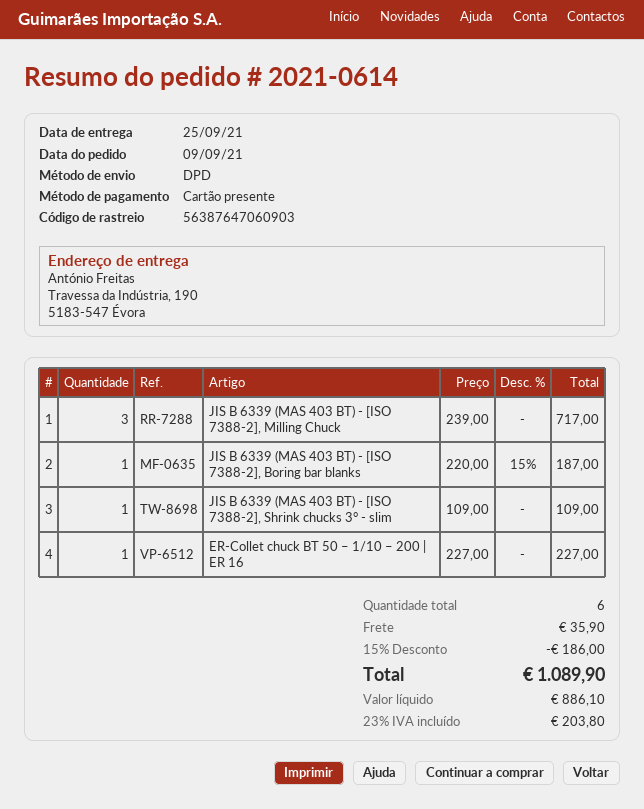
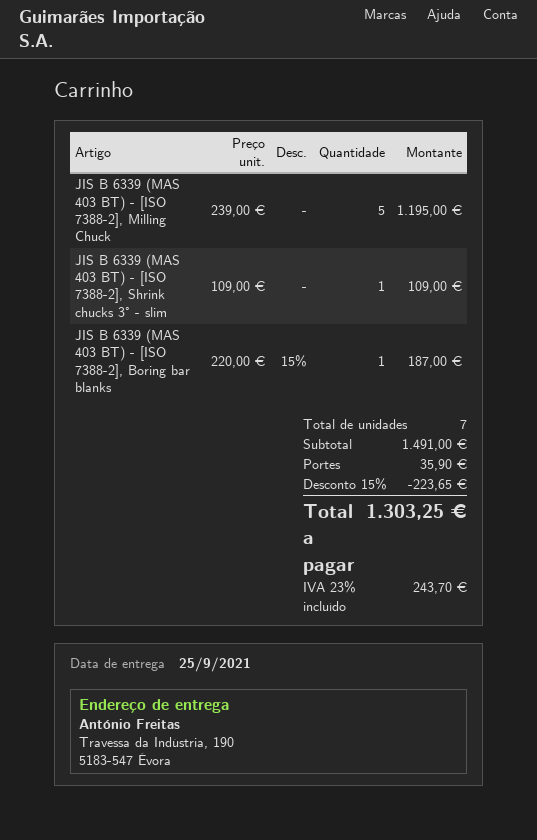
JIS B 6339 (MAS 403 BT) - [ISO 7388-2], Milling Chuck: 3 x 239.00 = 717.00 -> 5 x 239.00 = 1195.00
ER-Collet chuck BT 50 – 1/10 – 200 | ER 16: 1 x 227.00 = 227.00 -> none
total quantity: 6 -> 7
discount: 15% = 186.00 -> 15% = 223.65
tax: 23% = 203.80 -> 23% = 243.70
total: 1089.90 -> 1303.25

